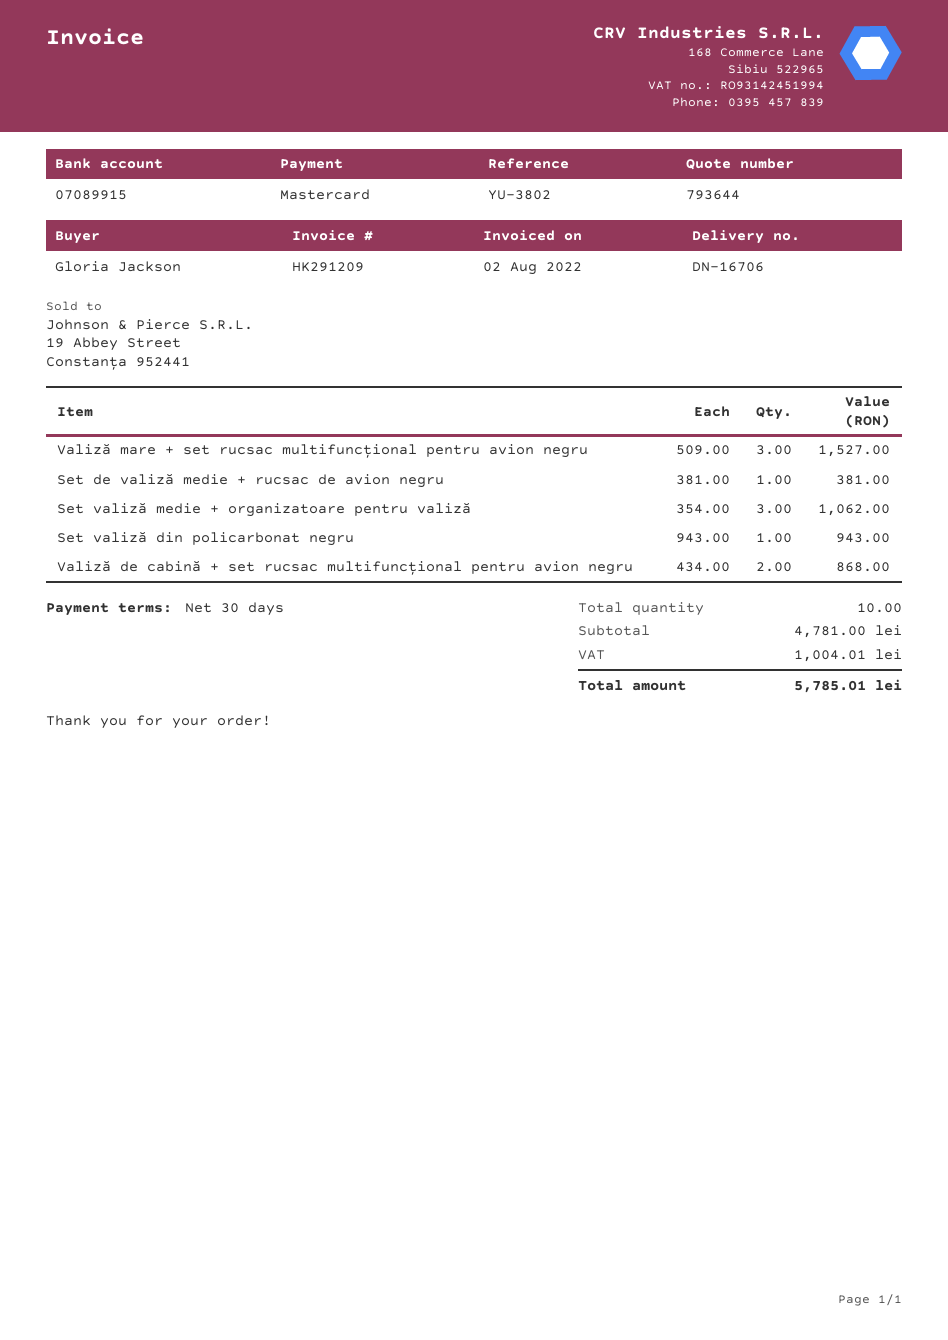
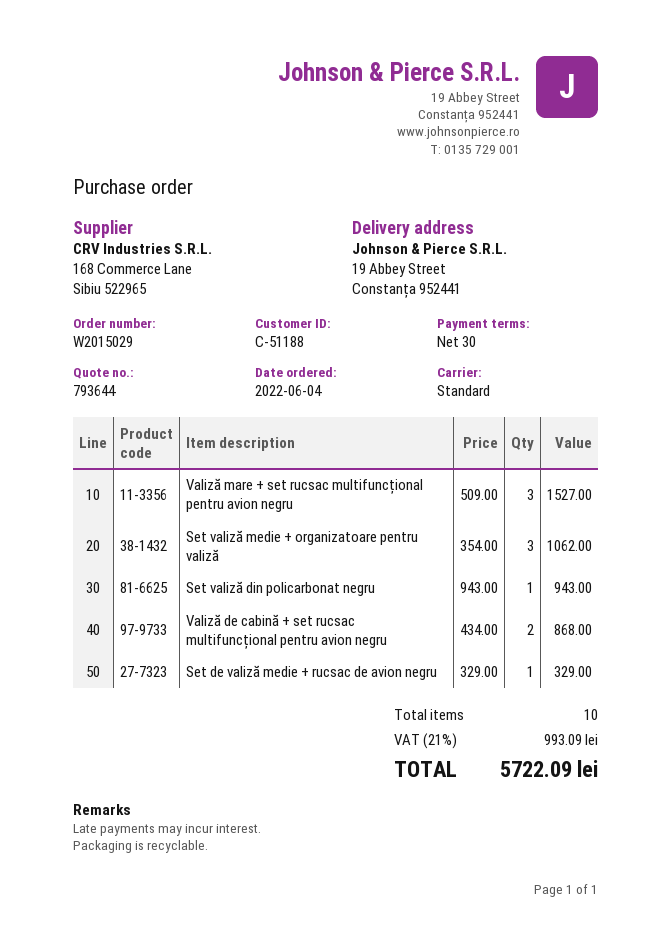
Set de valiză medie + rucsac de avion negru: 1 x 381.00 = 381.00 -> 1 x 329.00 = 329.00
tax: 1004.01 -> 993.09
total: 5785.01 -> 5722.09

